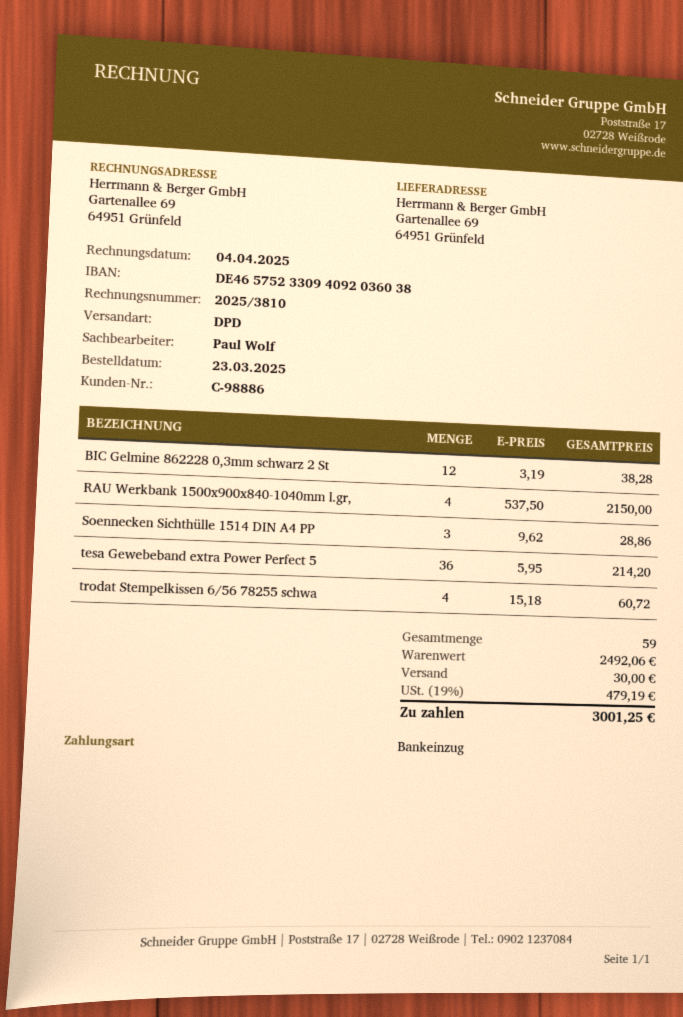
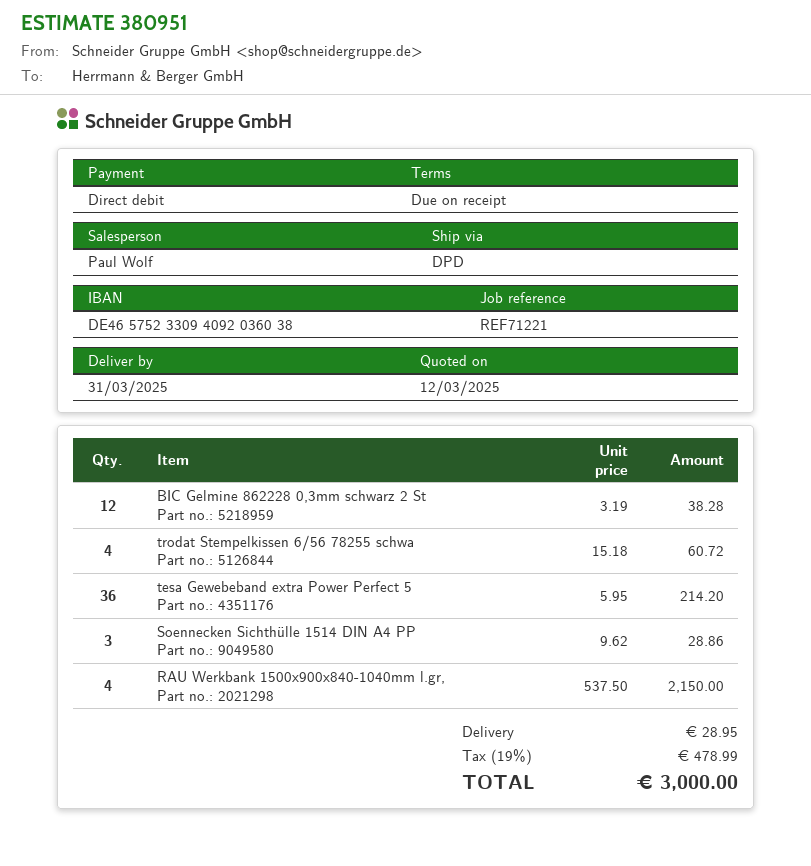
shipping: 30.00 -> 28.95
tax: 19% = 479.19 -> 19% = 478.99
total: 3001.25 -> 3000.00

